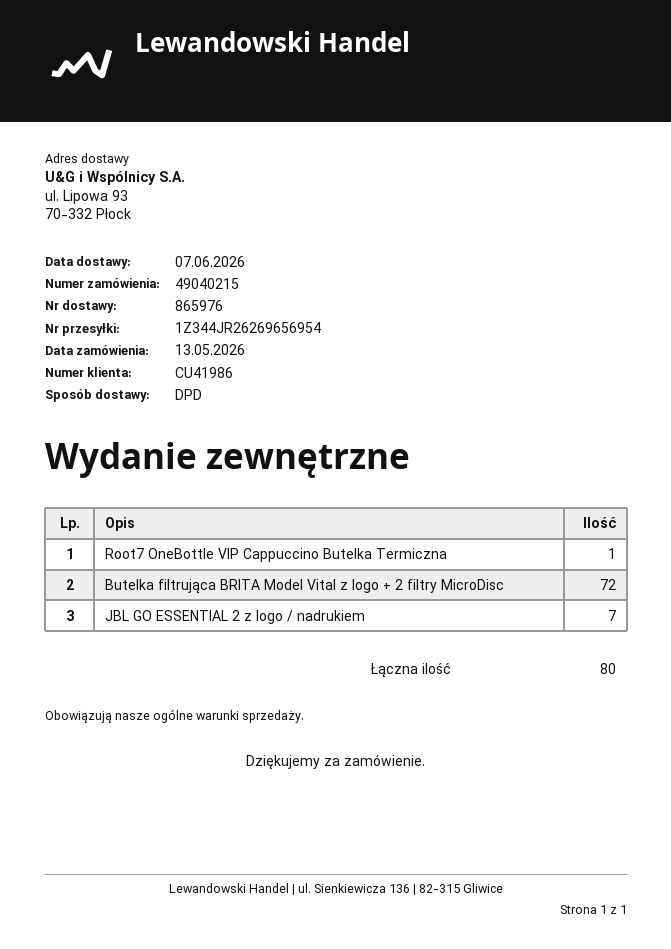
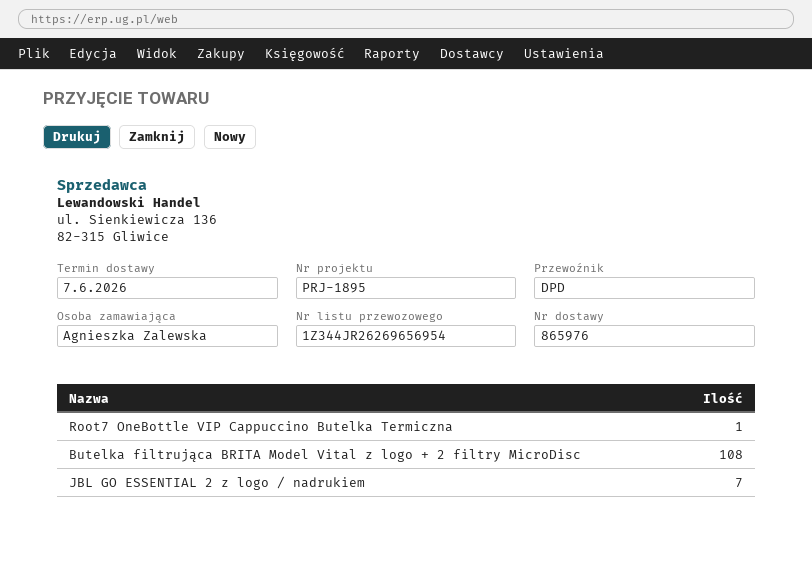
Butelka filtrująca BRITA Model Vital z logo + 2 filtry MicroDisc: 72 -> 108

